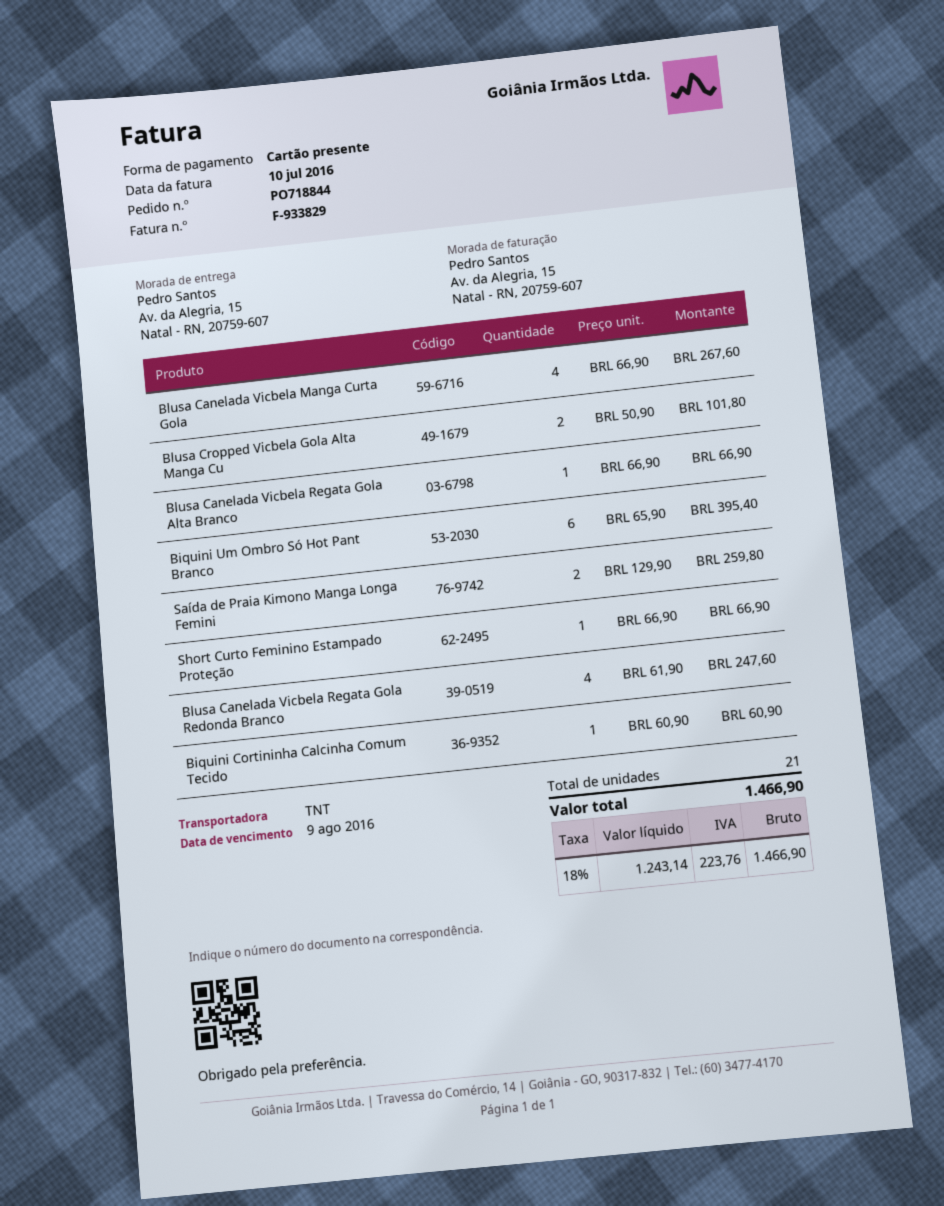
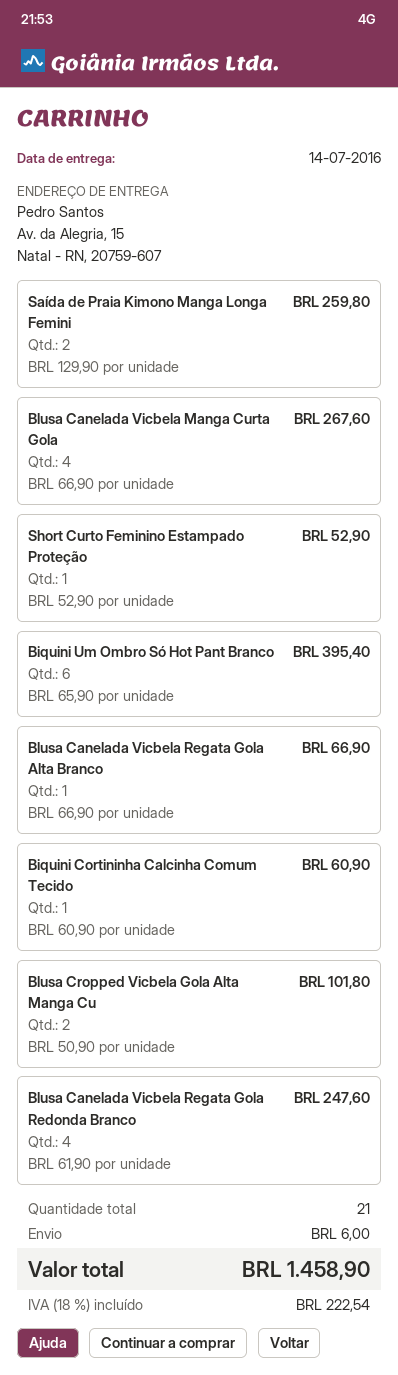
Short Curto Feminino Estampado Proteção: 1 x 66.90 = 66.90 -> 1 x 52.90 = 52.90
shipping: none -> 6.00
tax: 18% = 223.76 -> 18% = 222.54
total: 1466.90 -> 1458.90

